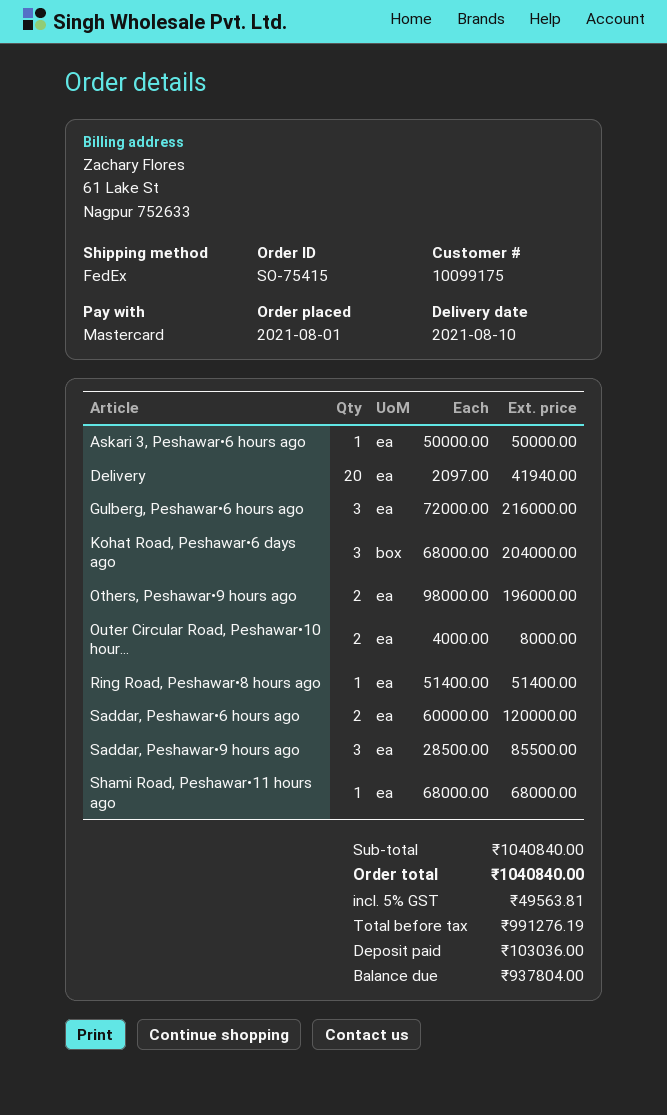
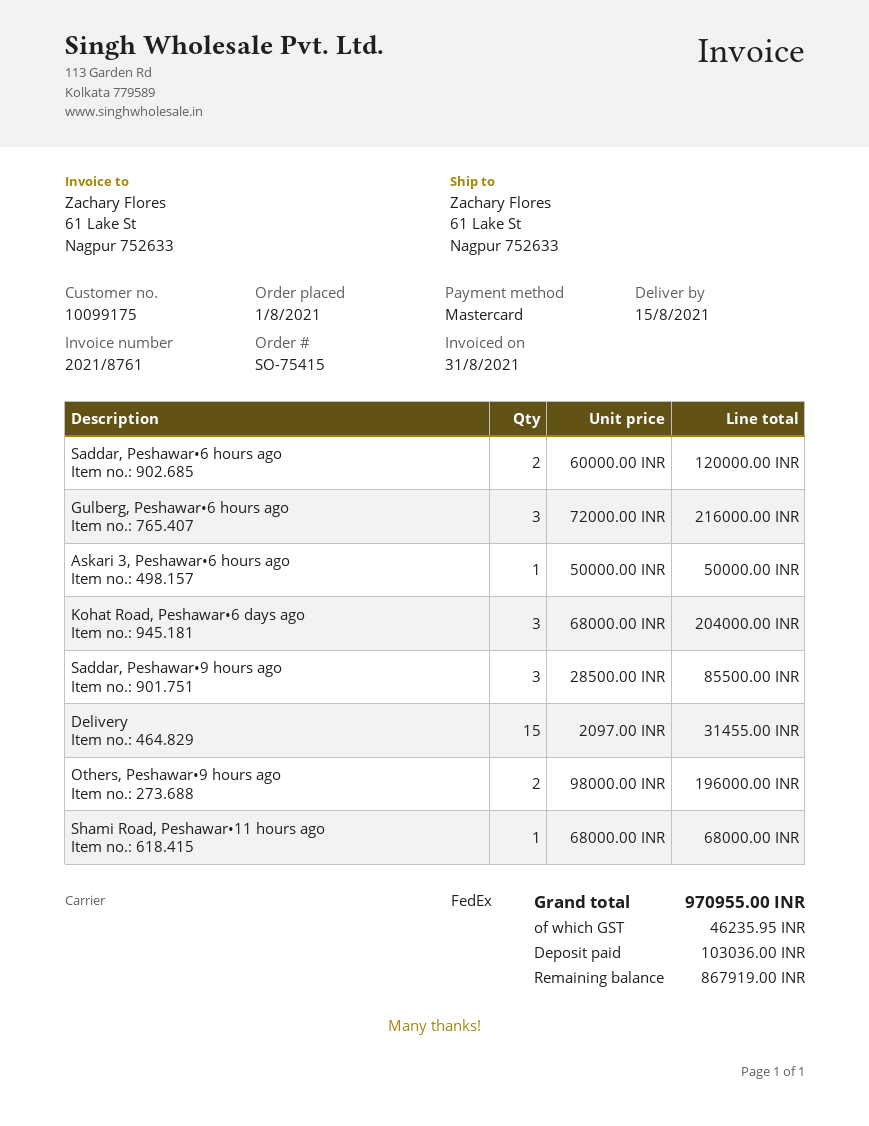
delivery date: 2021-08-10 -> 2021-08-15
Delivery: 20 x 2097.00 = 41940.00 -> 15 x 2097.00 = 31455.00
Outer Circular Road, Peshawar•10 hour...: 2 x 4000.00 = 8000.00 -> none
Ring Road, Peshawar•8 hours ago: 1 x 51400.00 = 51400.00 -> none
tax: 49563.81 -> 46235.95
total: 1040840.00 -> 970955.00
balance: 937804.00 -> 867919.00

